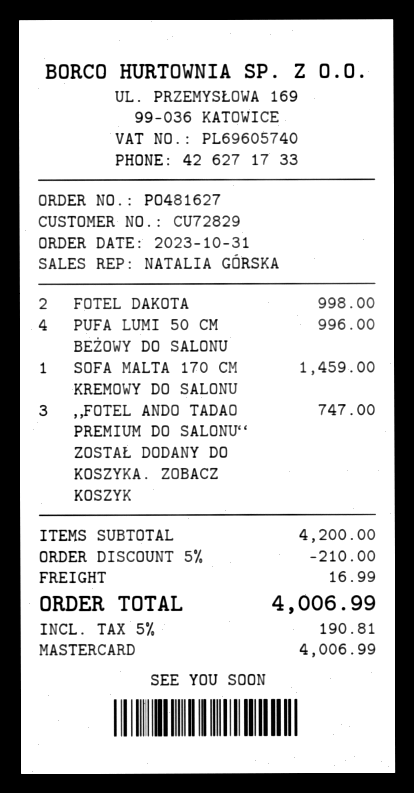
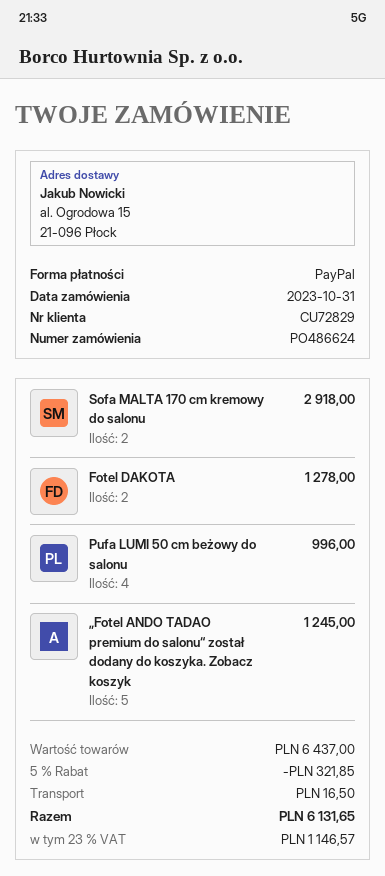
order number: PO481627 -> PO486624
payment method: Mastercard -> PayPal
FOTEL DAKOTA: 2 for 998.00 -> 2 for 1278.00
SOFA MALTA 170 CM KREMOWY DO SALONU: 1 for 1459.00 -> 2 for 2918.00
„FOTEL ANDO TADAO PREMIUM DO SALONU“ ZOSTAŁ DODANY DO KOSZYKA. ZOBACZ KOSZYK: 3 for 747.00 -> 5 for 1245.00
subtotal: 4200.00 -> 6437.00
discount: 5% = 210.00 -> 5% = 321.85
shipping: 16.99 -> 16.50
tax: 5% = 190.81 -> 23% = 1146.57
total: 4006.99 -> 6131.65

